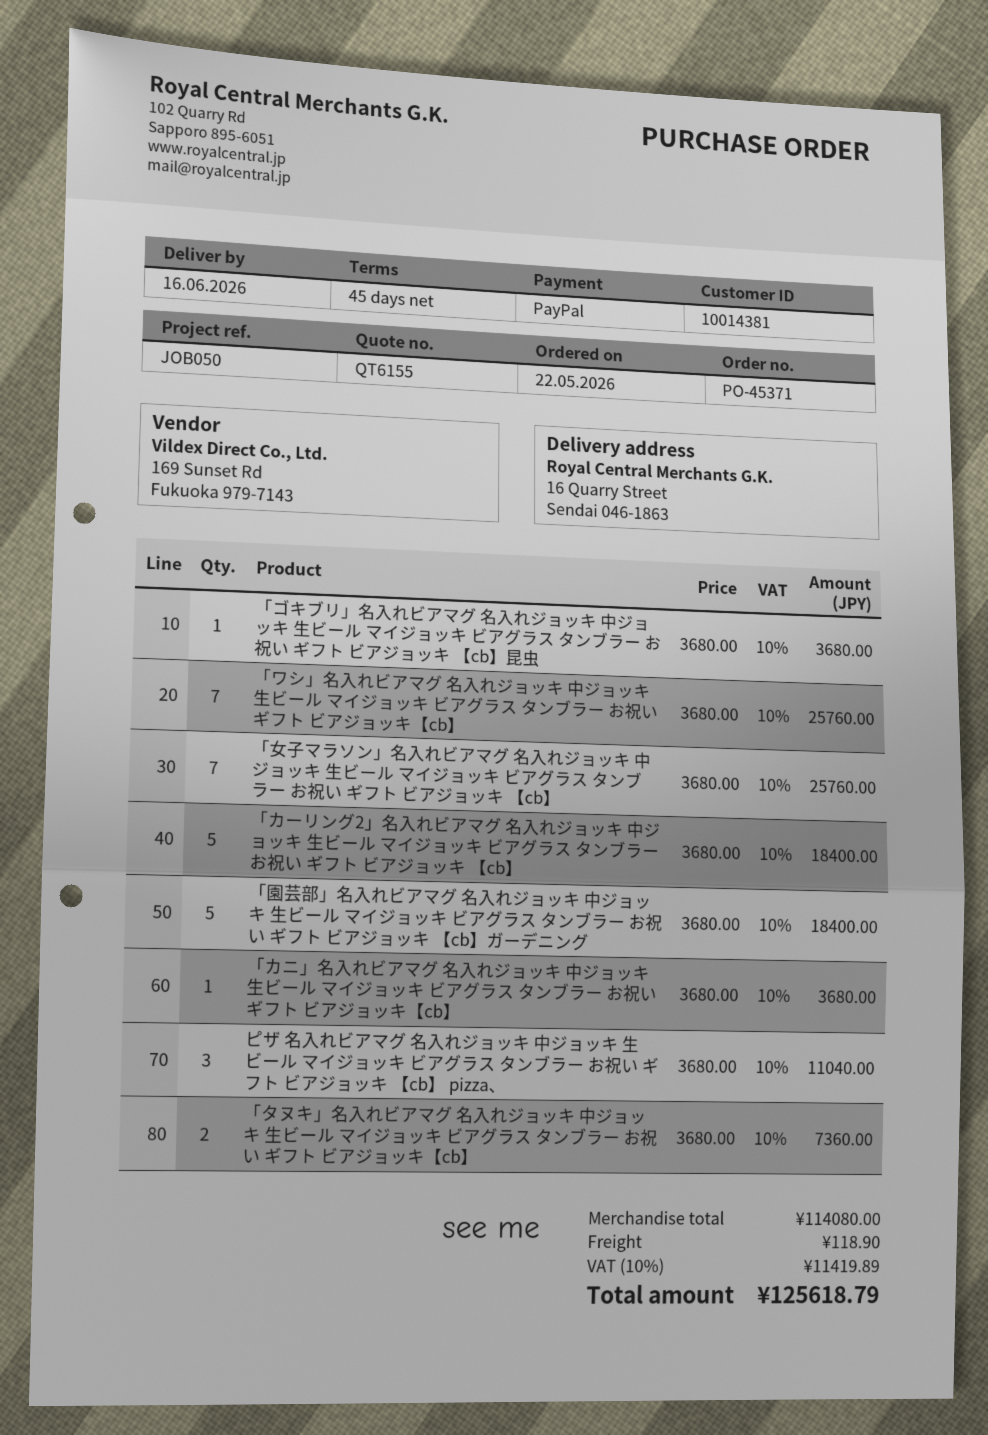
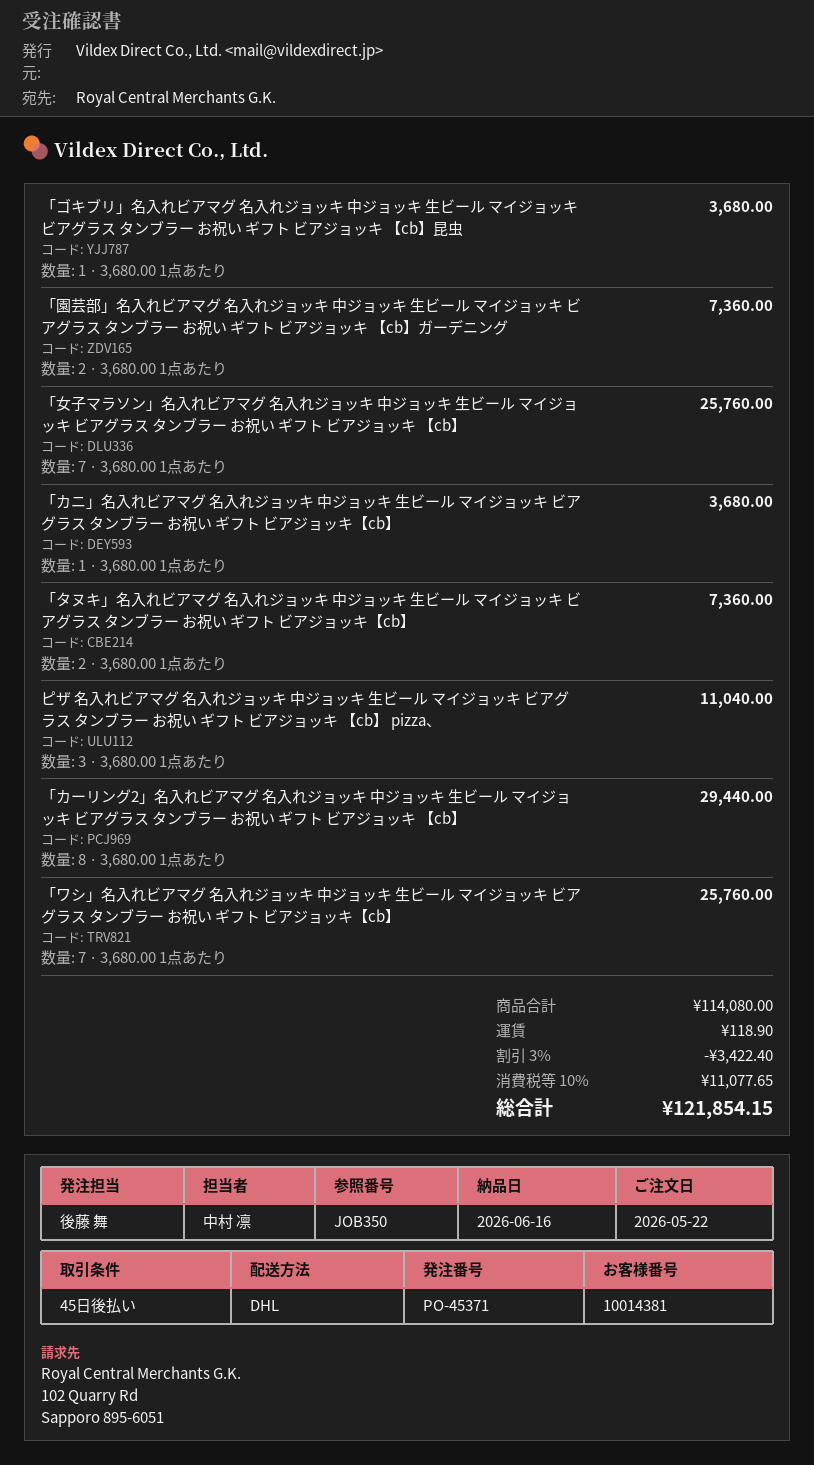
reference: JOB050 -> JOB350
「カーリング2」名入れビアマグ 名入れジョッキ 中ジョッキ 生ビール マイジョッキ ビアグラス タンブラー お祝い ギフト ビアジョッキ 【cb】: 5 x 3680.00 = 18400.00 -> 8 x 3680.00 = 29440.00
「園芸部」名入れビアマグ 名入れジョッキ 中ジョッキ 生ビール マイジョッキ ビアグラス タンブラー お祝い ギフト ビアジョッキ 【cb】ガーデニング: 5 x 3680.00 = 18400.00 -> 2 x 3680.00 = 7360.00
discount: none -> 3% = 3422.40
tax: 10% = 11419.89 -> 10% = 11077.65
total: 125618.79 -> 121854.15

